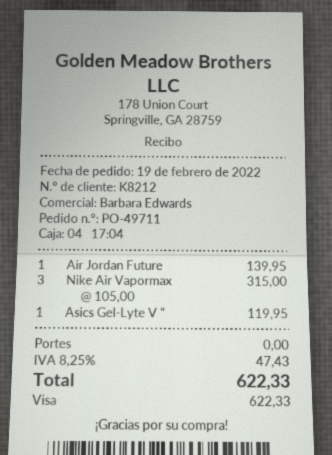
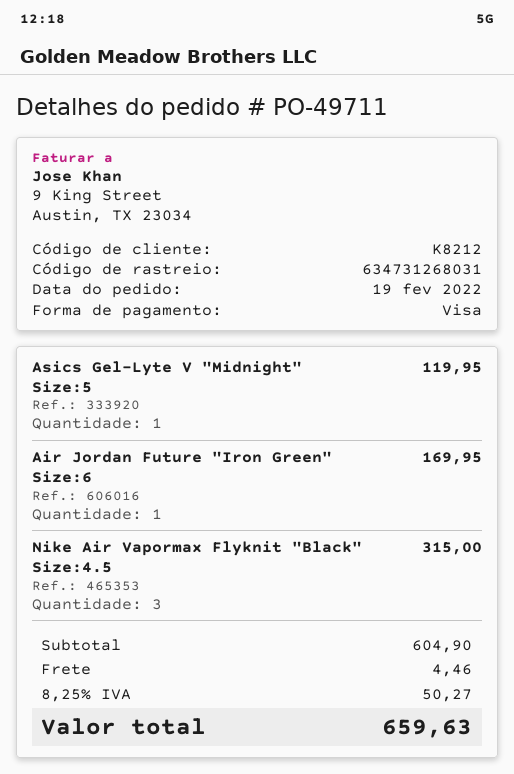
Air Jordan Future: 1 for 139.95 -> 1 for 169.95
shipping: 0.00 -> 4.46
tax: 8.25% = 47.43 -> 8.25% = 50.27
total: 622.33 -> 659.63

